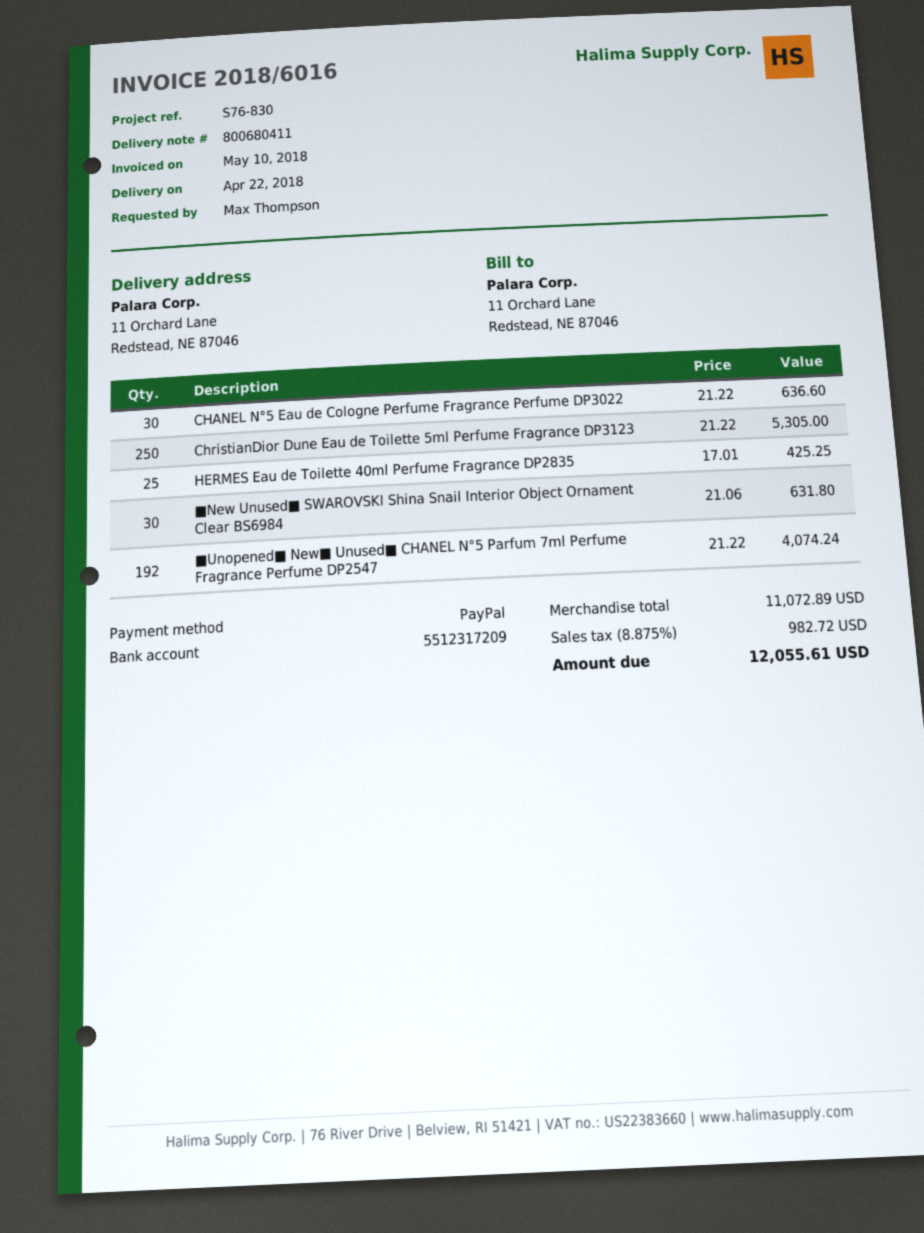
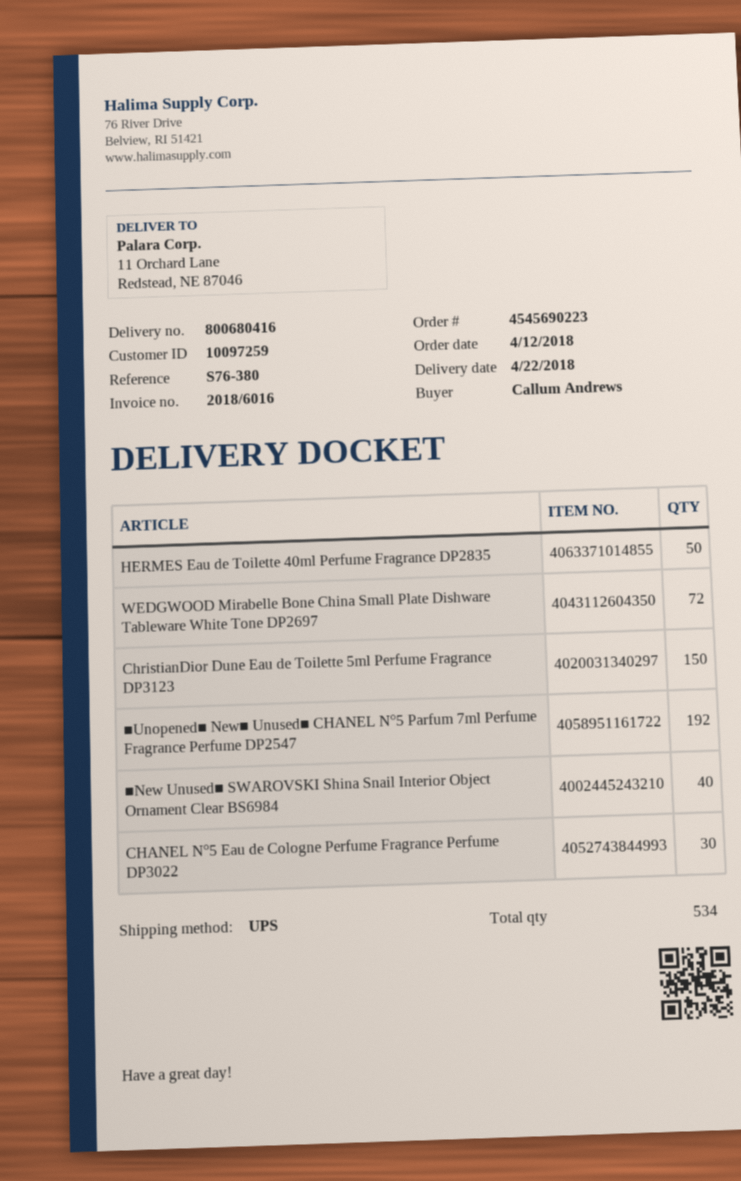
delivery note number: 800680411 -> 800680416
reference: S76-830 -> S76-380
ordered by: Max Thompson -> Callum Andrews
ChristianDior Dune Eau de Toilette 5ml Perfume Fragrance DP3123: 250 -> 150
HERMES Eau de Toilette 40ml Perfume Fragrance DP2835: 25 -> 50
■New Unused■ SWAROVSKI Shina Snail Interior Object Ornament Clear BS6984: 30 -> 40
WEDGWOOD Mirabelle Bone China Small Plate Dishware Tableware White Tone DP2697: none -> 72

